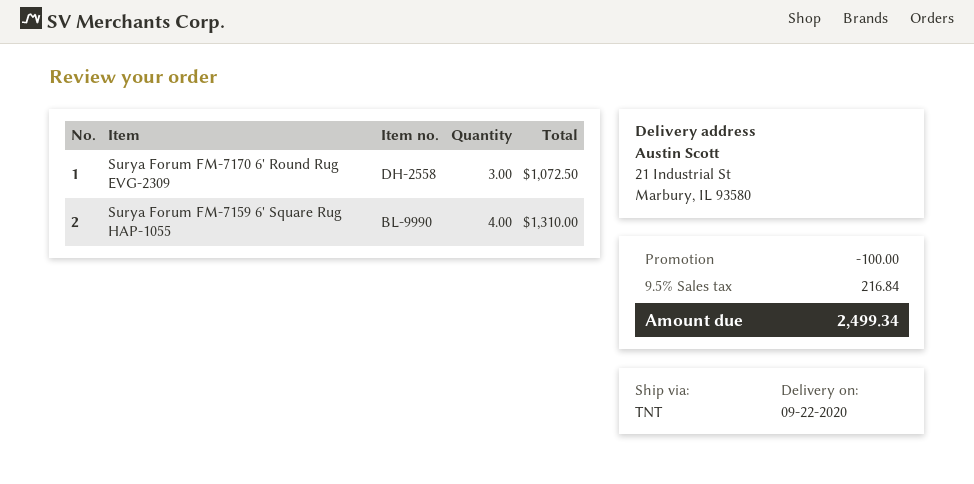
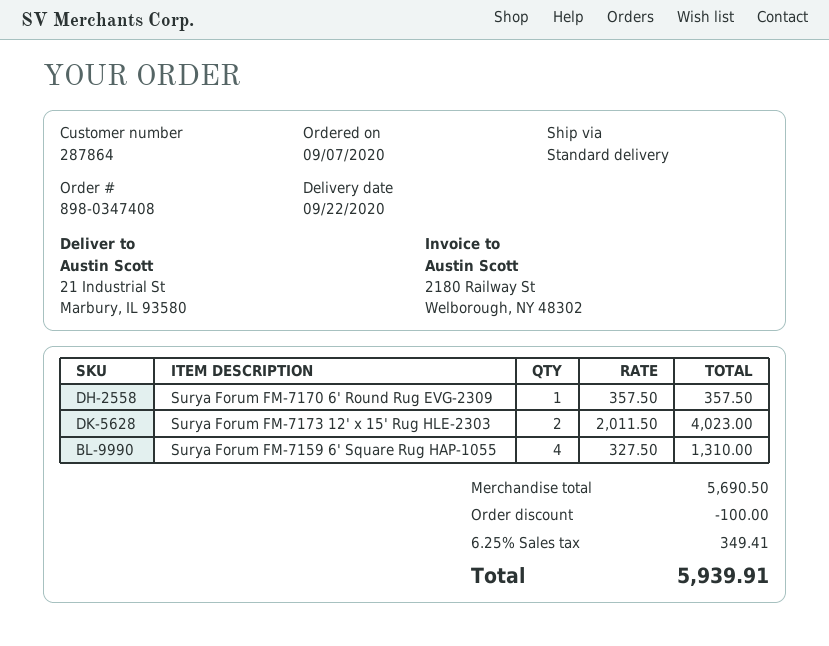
shipping method: TNT -> standard
Surya Forum FM-7170 6' Round Rug EVG-2309: 3 for 1072.50 -> 1 for 357.50
Surya Forum FM-7173 12' x 15' Rug HLE-2303: none -> 2 for 4023.00
tax: 9.5% = 216.84 -> 6.25% = 349.41
total: 2499.34 -> 5939.91

